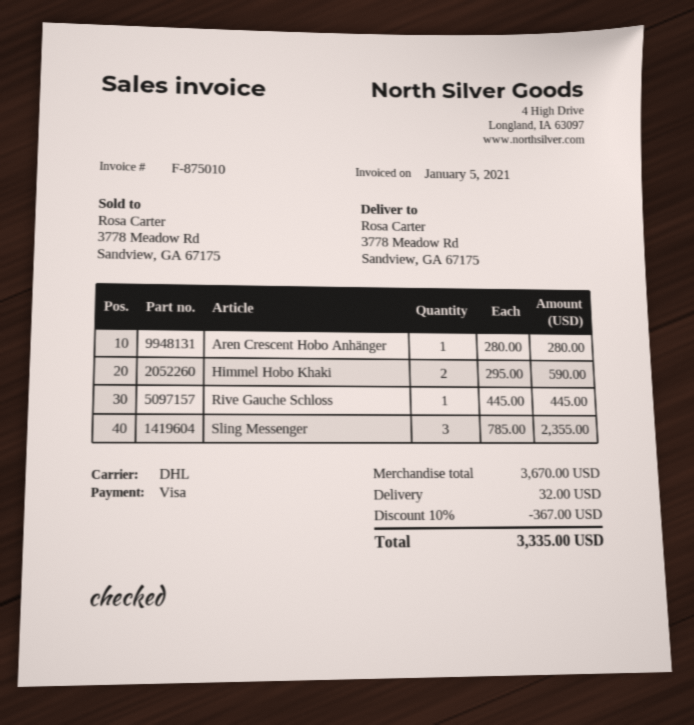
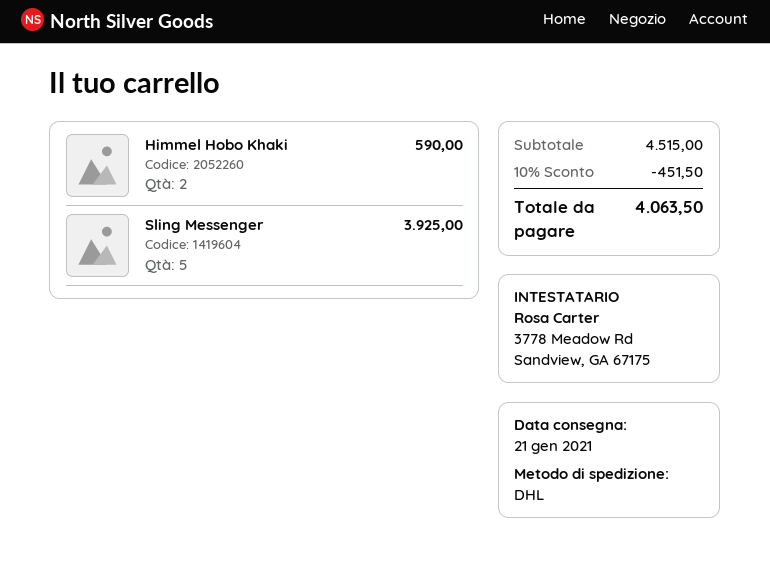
Aren Crescent Hobo Anhänger: 1 for 280.00 -> none
Rive Gauche Schloss: 1 for 445.00 -> none
Sling Messenger: 3 for 2355.00 -> 5 for 3925.00
subtotal: 3670.00 -> 4515.00
discount: 10% = 367.00 -> 10% = 451.50
shipping: 32.00 -> none
total: 3335.00 -> 4063.50

